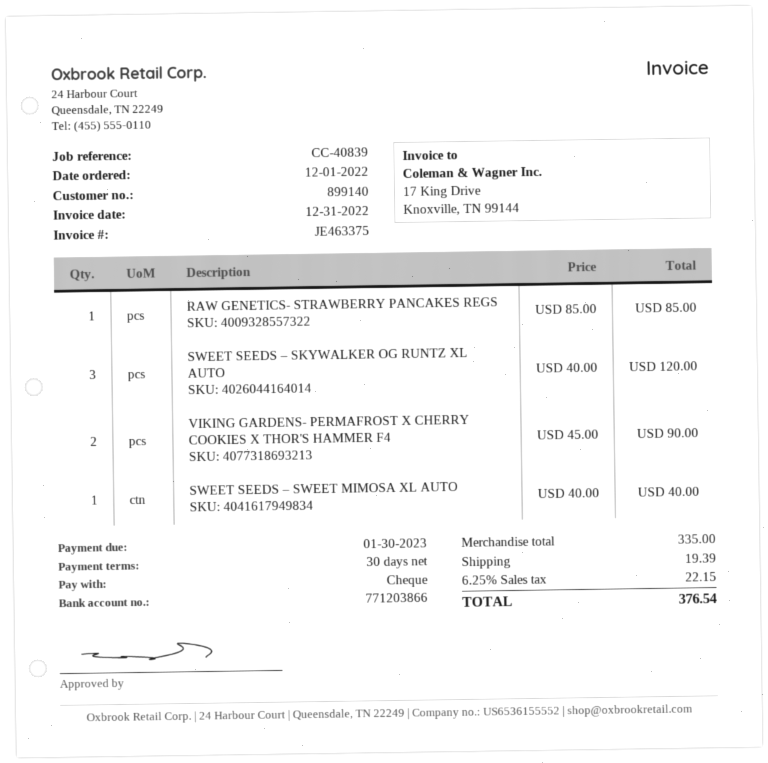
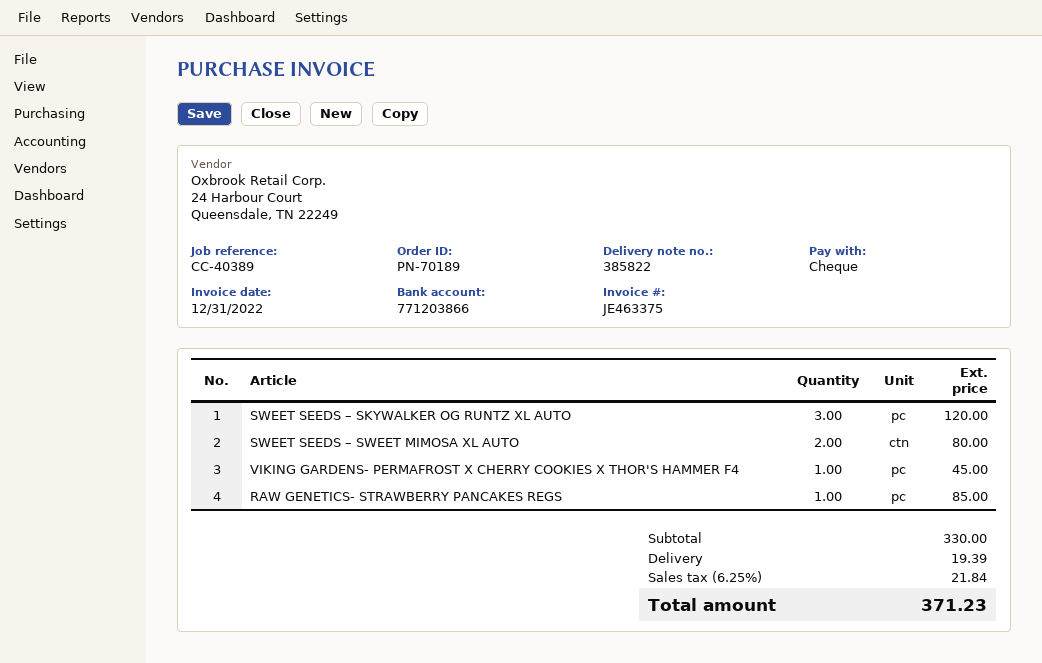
reference: CC-40839 -> CC-40389
VIKING GARDENS- PERMAFROST X CHERRY COOKIES X THOR'S HAMMER F4: 2 for 90.00 -> 1 for 45.00
SWEET SEEDS – SWEET MIMOSA XL AUTO: 1 for 40.00 -> 2 for 80.00
subtotal: 335.00 -> 330.00
tax: 6.25% = 22.15 -> 6.25% = 21.84
total: 376.54 -> 371.23

